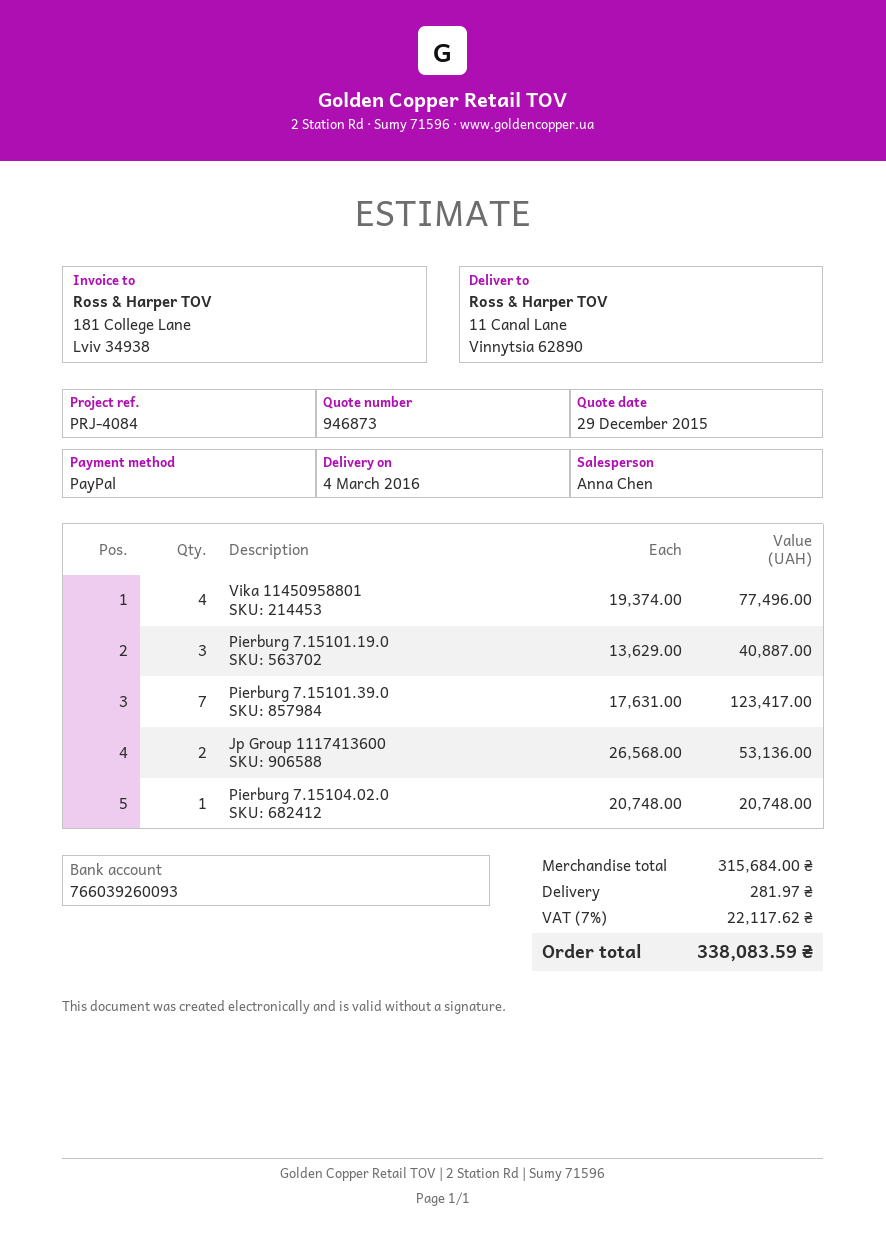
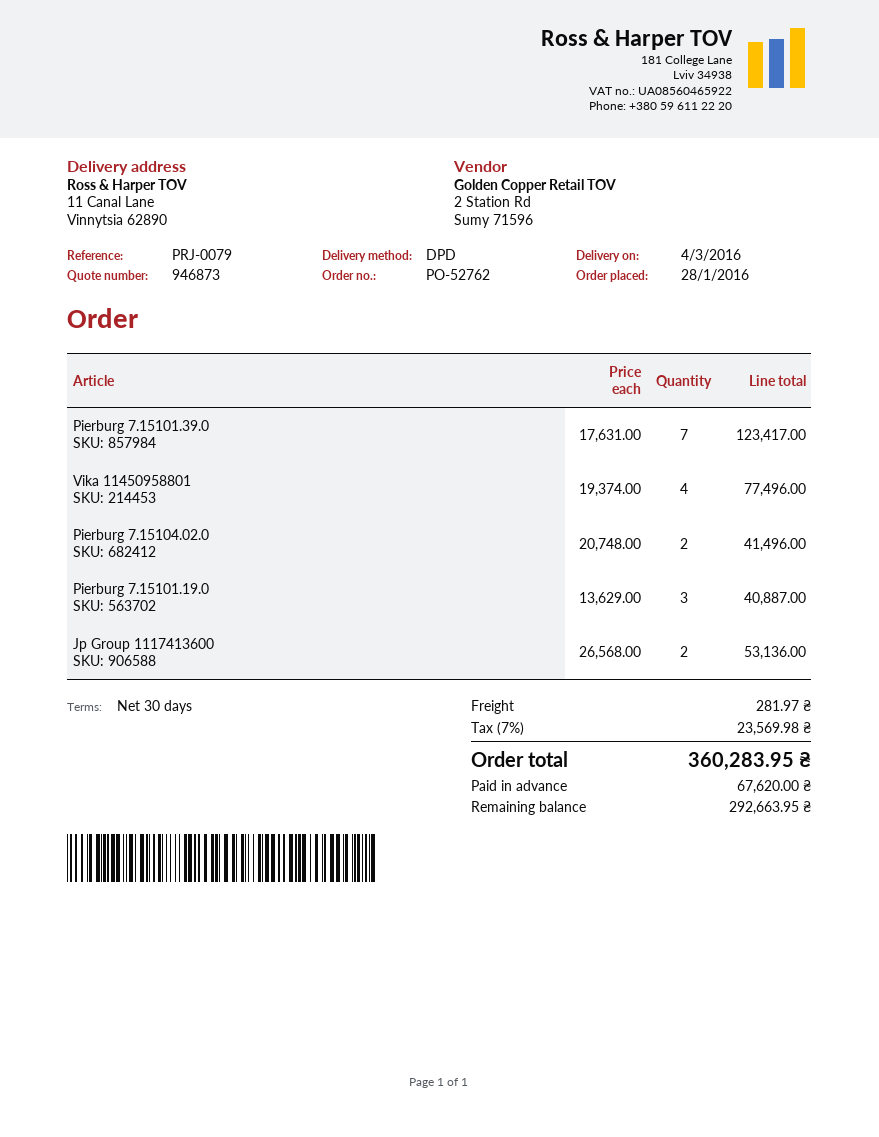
reference: PRJ-4084 -> PRJ-0079
Pierburg 7.15104.02.0: 1 x 20748.00 = 20748.00 -> 2 x 20748.00 = 41496.00
tax: 7% = 22117.62 -> 7% = 23569.98
total: 338083.59 -> 360283.95

